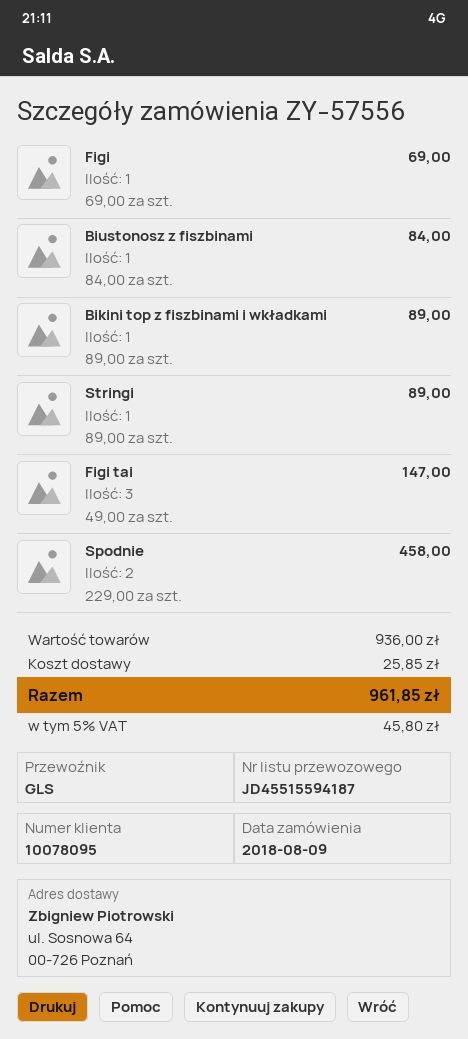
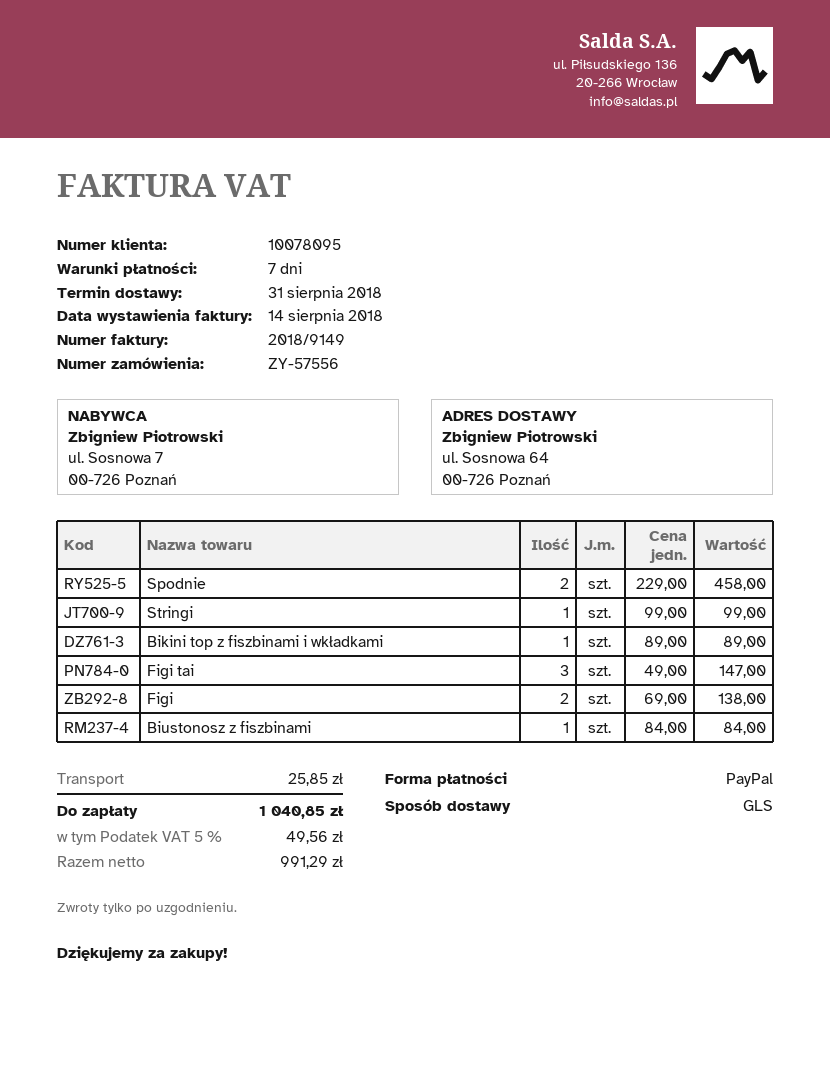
Figi: 1 x 69.00 = 69.00 -> 2 x 69.00 = 138.00
Stringi: 1 x 89.00 = 89.00 -> 1 x 99.00 = 99.00
tax: 5% = 45.80 -> 5% = 49.56
total: 961.85 -> 1040.85

